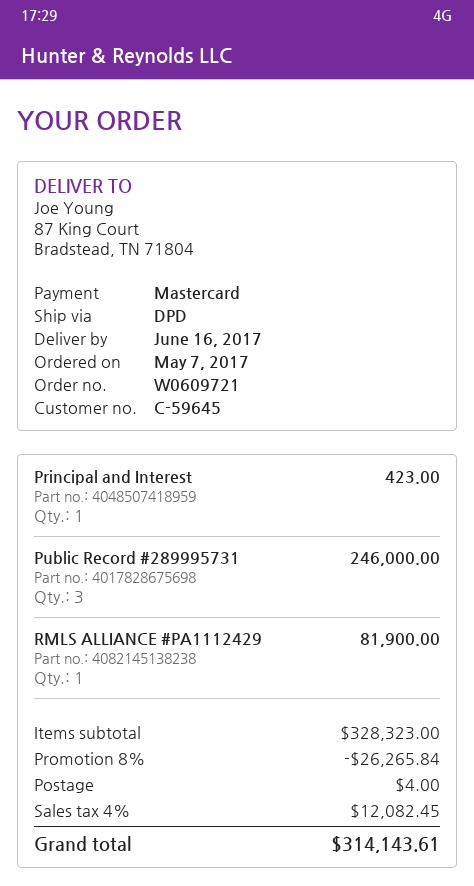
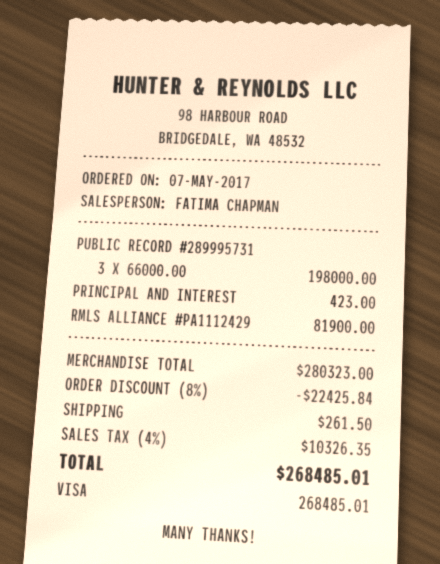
payment method: Mastercard -> Visa
Public Record #289995731: 3 for 246000.00 -> 3 for 198000.00
subtotal: 328323.00 -> 280323.00
discount: 8% = 26265.84 -> 8% = 22425.84
shipping: 4.00 -> 261.50
tax: 4% = 12082.45 -> 4% = 10326.35
total: 314143.61 -> 268485.01

